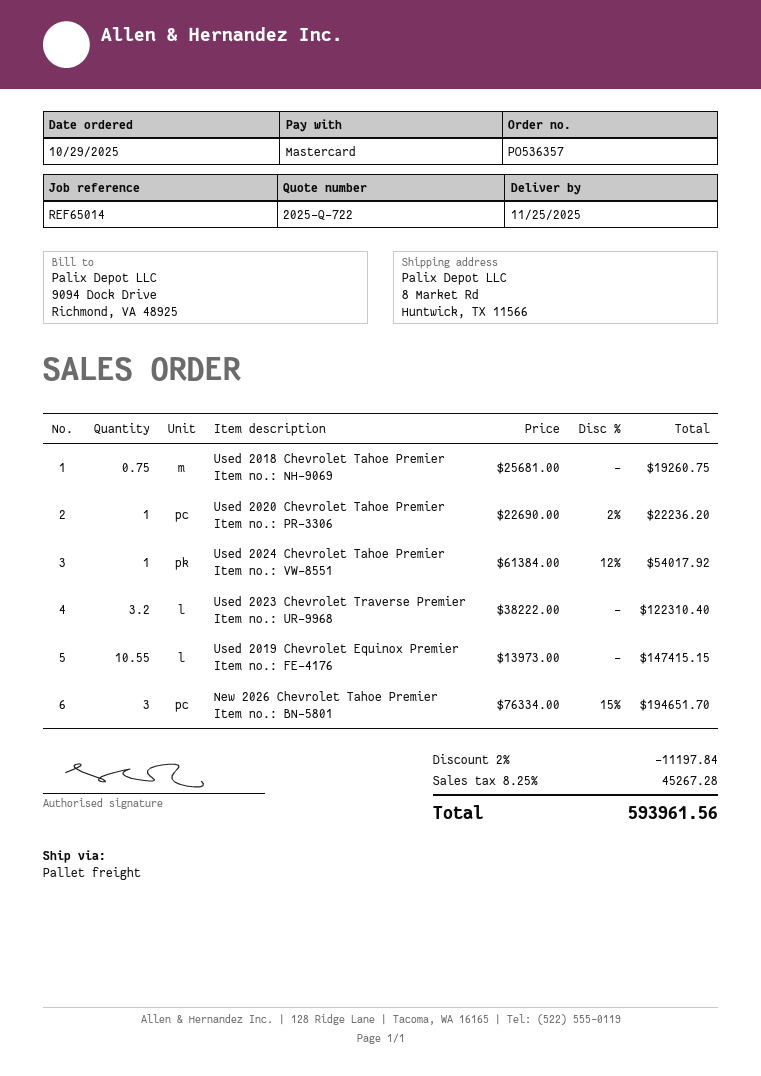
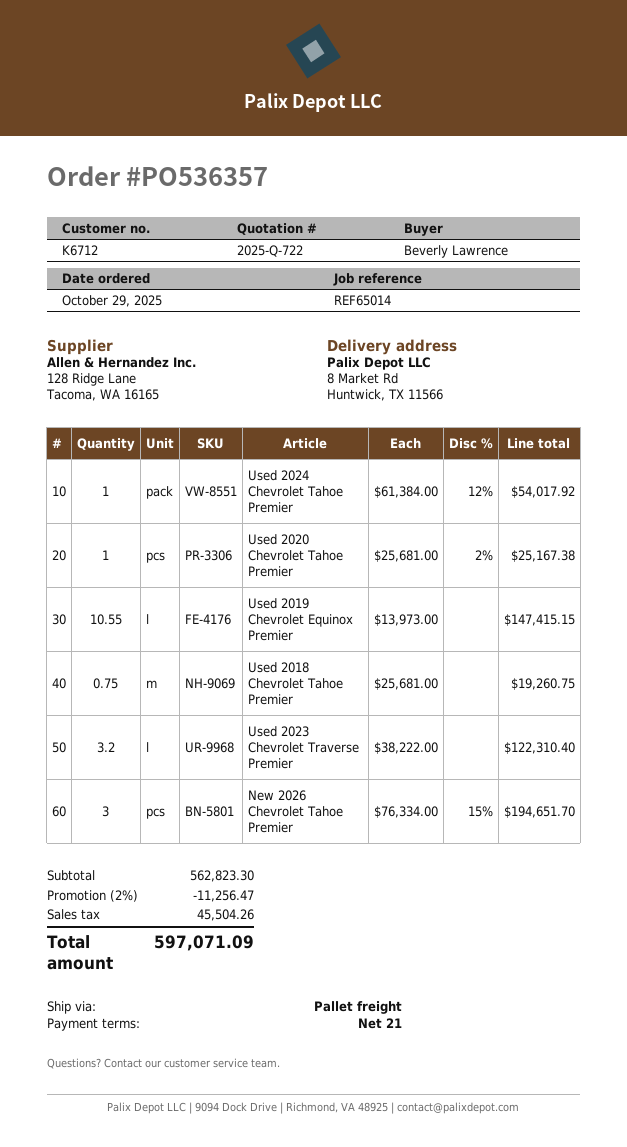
Used 2020 Chevrolet Tahoe Premier: 1 x 22690.00 - 2% = 22236.20 -> 1 x 25681.00 - 2% = 25167.38
discount: 2% = 11197.84 -> 2% = 11256.47
tax: 45267.28 -> 45504.26
total: 593961.56 -> 597071.09

